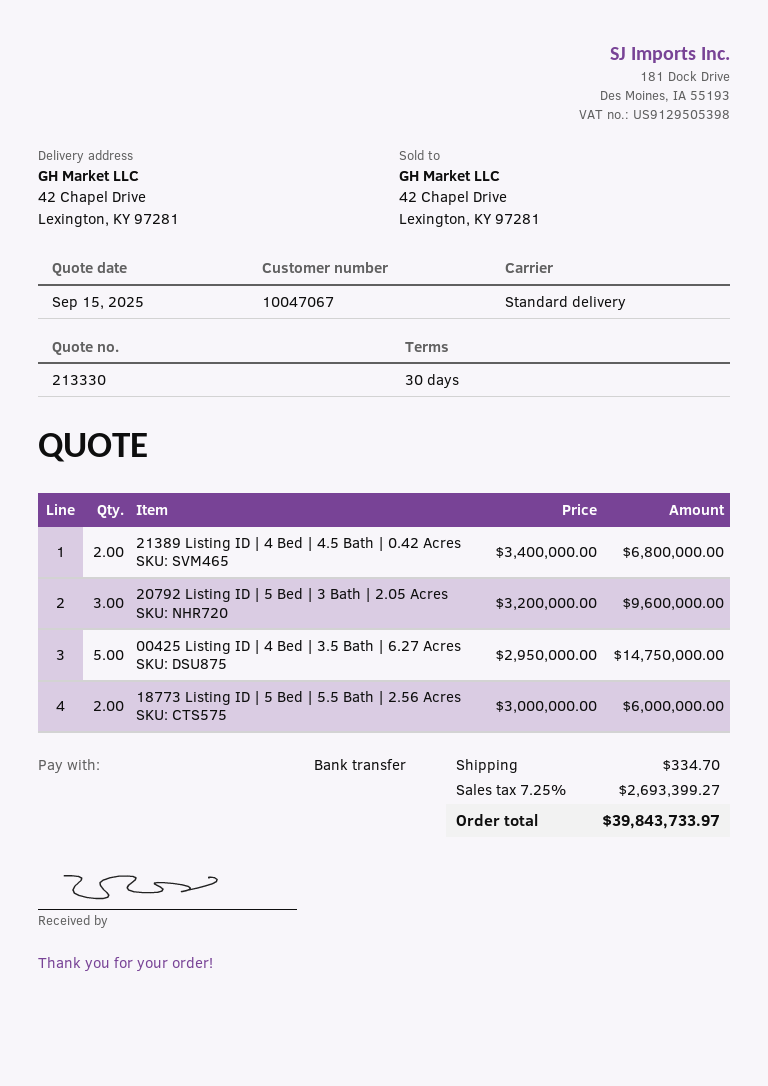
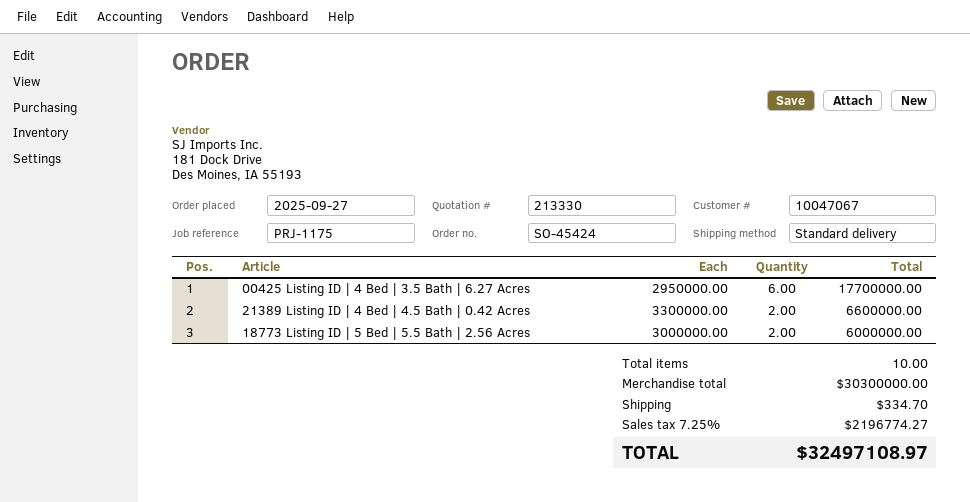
21389 Listing ID | 4 Bed | 4.5 Bath | 0.42 Acres: 2 x 3400000.00 = 6800000.00 -> 2 x 3300000.00 = 6600000.00
20792 Listing ID | 5 Bed | 3 Bath | 2.05 Acres: 3 x 3200000.00 = 9600000.00 -> none
00425 Listing ID | 4 Bed | 3.5 Bath | 6.27 Acres: 5 x 2950000.00 = 14750000.00 -> 6 x 2950000.00 = 17700000.00
tax: 7.25% = 2693399.27 -> 7.25% = 2196774.27
total: 39843733.97 -> 32497108.97

